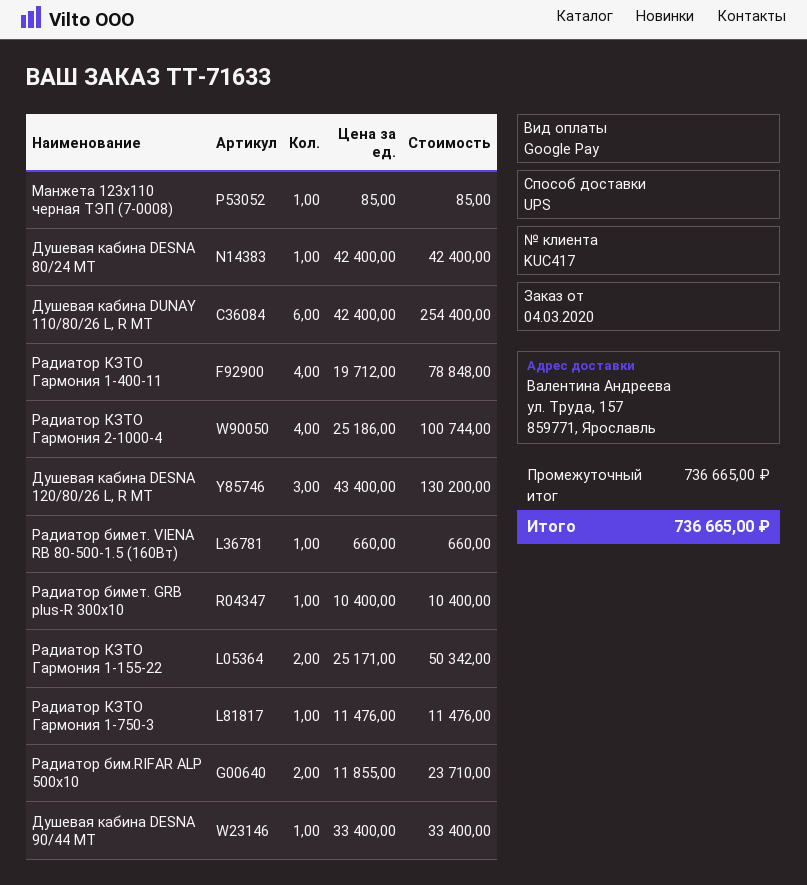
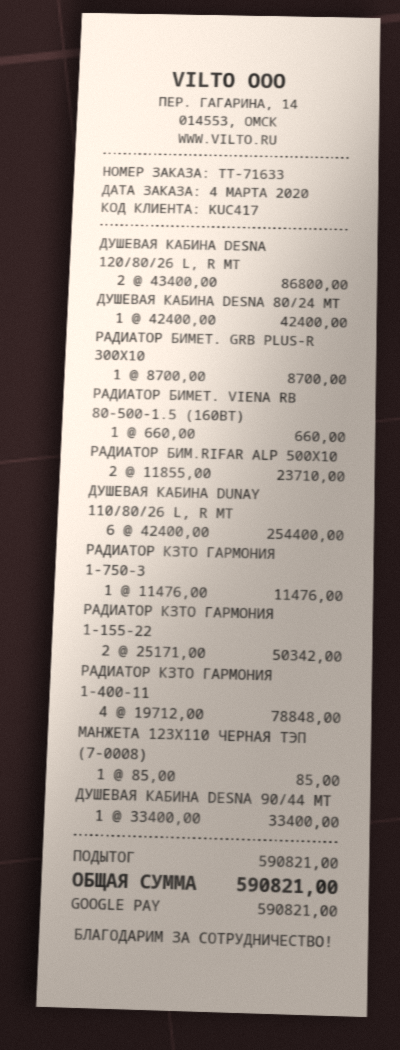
Радиатор КЗТО Гармония 2-1000-4: 4 x 25186.00 = 100744.00 -> none
Душевая кабина DESNA 120/80/26 L, R МТ: 3 x 43400.00 = 130200.00 -> 2 x 43400.00 = 86800.00
Радиатор бимет. GRB plus-R 300x10: 1 x 10400.00 = 10400.00 -> 1 x 8700.00 = 8700.00
subtotal: 736665.00 -> 590821.00
total: 736665.00 -> 590821.00

